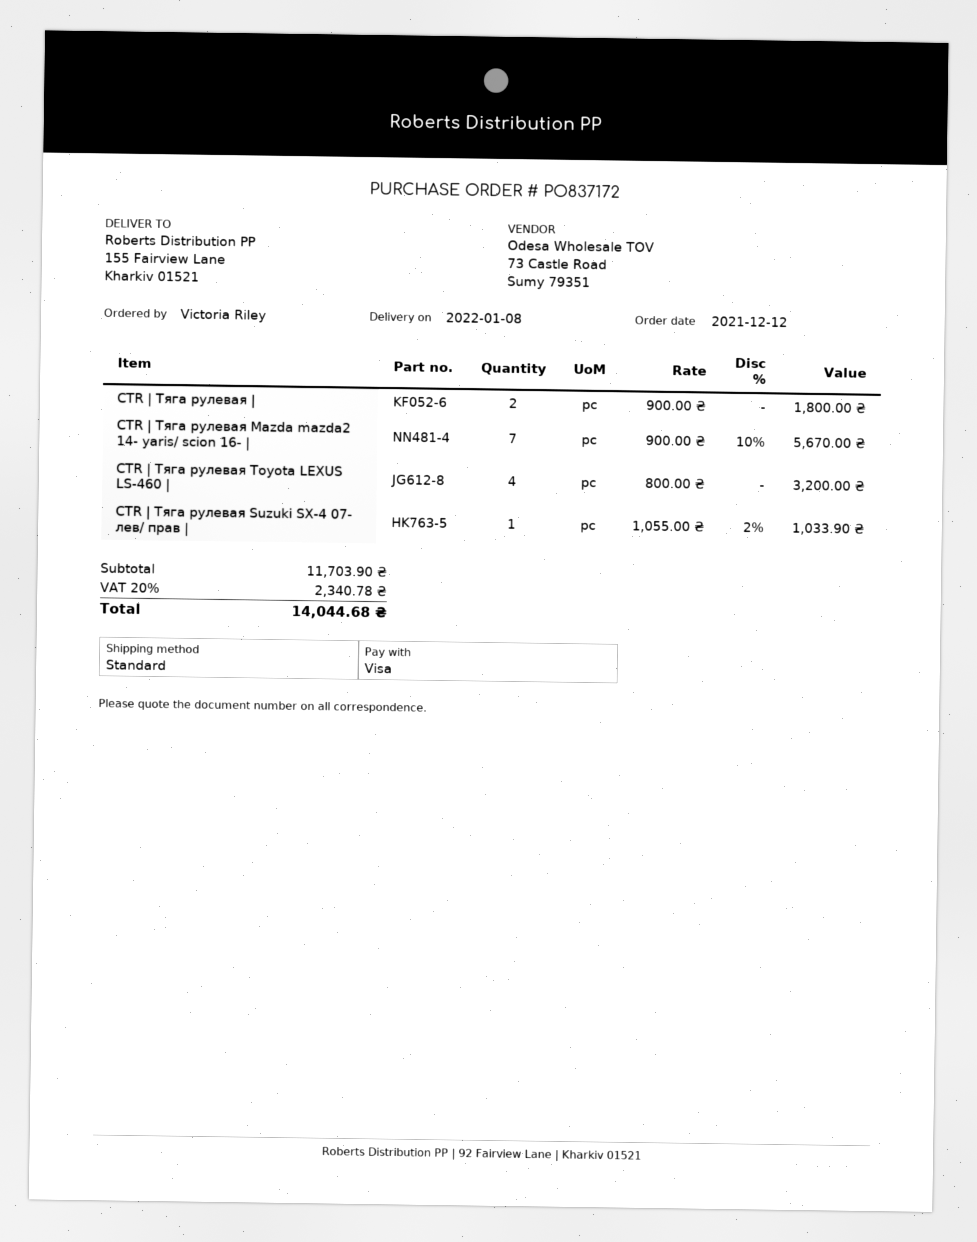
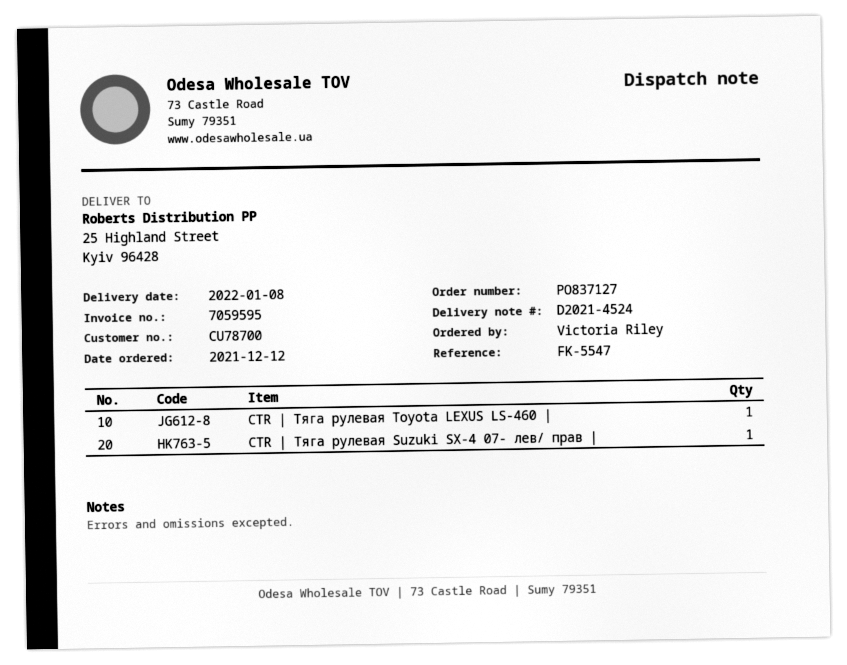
order number: PO837172 -> PO837127
ship to: 155 Fairview Lane, Kharkiv 01521 -> 25 Highland Street, Kyiv 96428
CTR | Тяга рулевая |: 2 -> none
CTR | Тяга рулевая Mazda mazda2 14- yaris/ scion 16- |: 7 -> none
CTR | Тяга рулевая Toyota LEXUS LS-460 |: 4 -> 1

